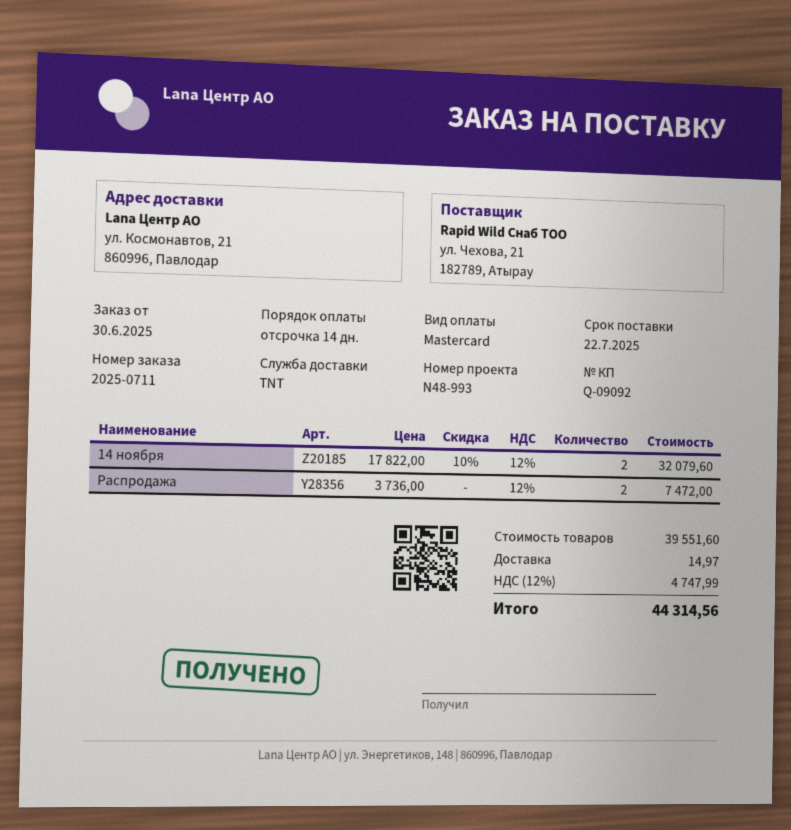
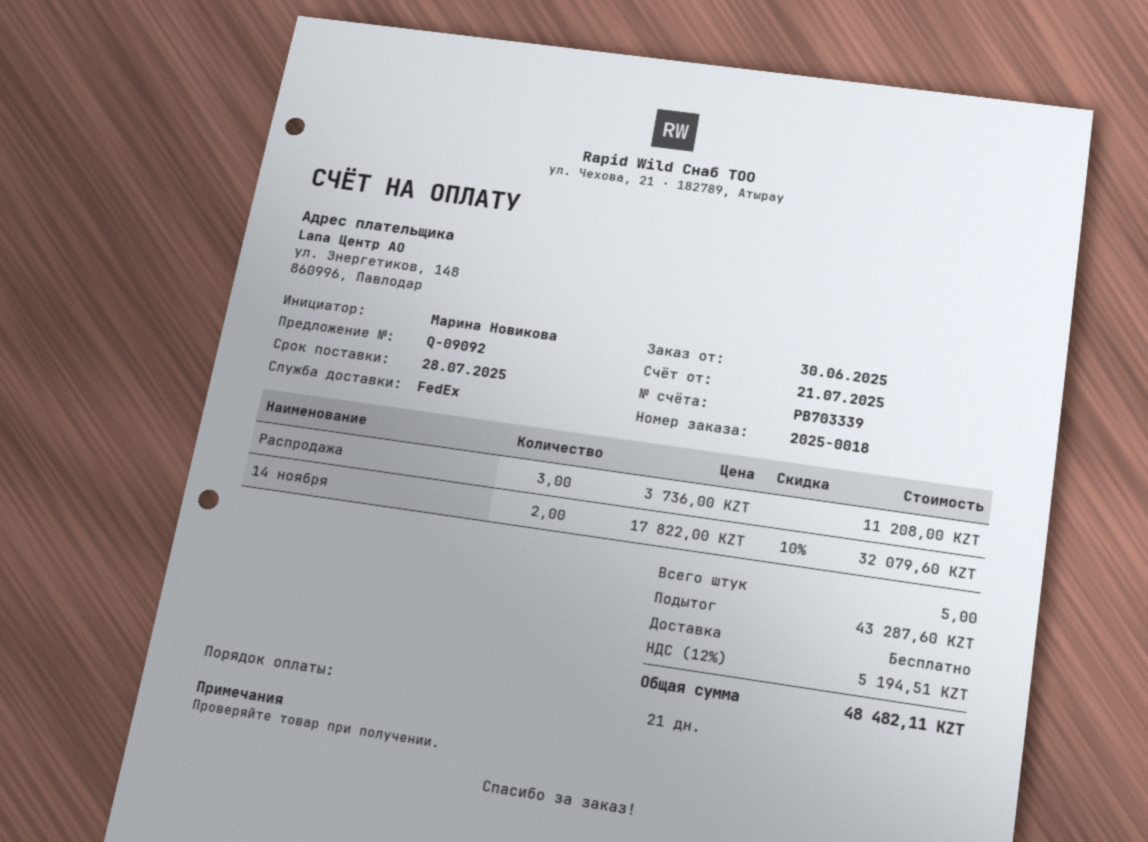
order number: 2025-0711 -> 2025-0018
delivery date: 2025-07-22 -> 2025-07-28
payment terms: 14 days -> 21 days
shipping method: TNT -> FedEx
Распродажа: 2 x 3736.00 = 7472.00 -> 3 x 3736.00 = 11208.00
subtotal: 39551.60 -> 43287.60
shipping: 14.97 -> 0.00
tax: 12% = 4747.99 -> 12% = 5194.51
total: 44314.56 -> 48482.11

